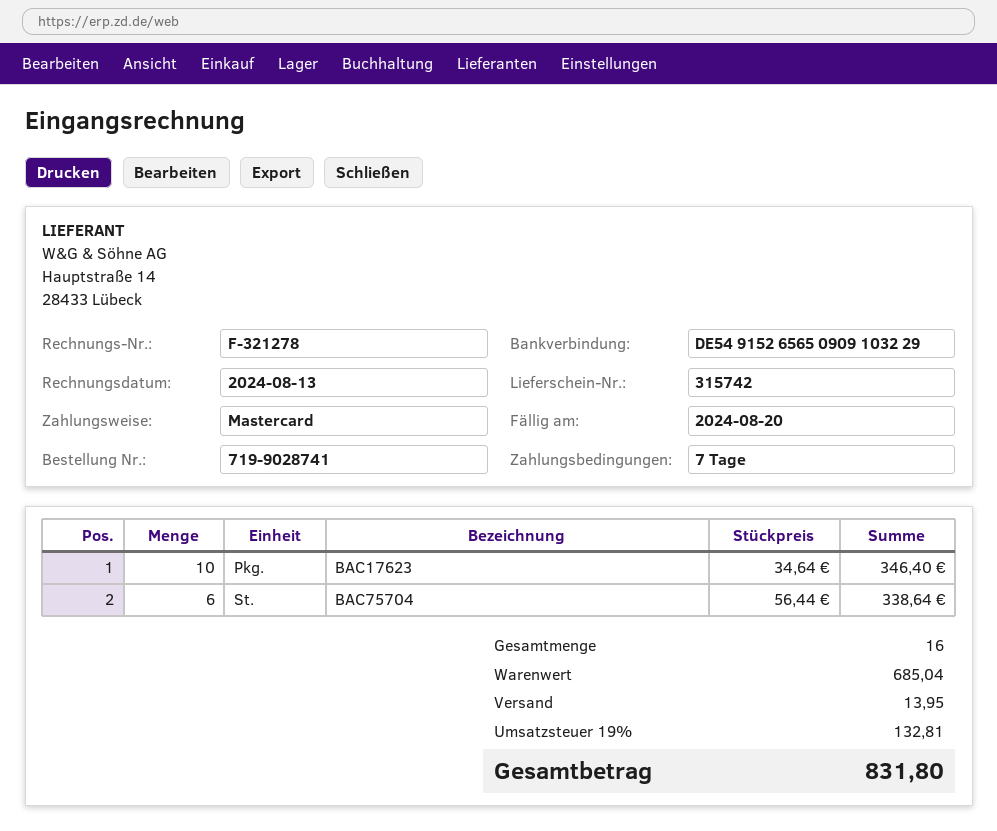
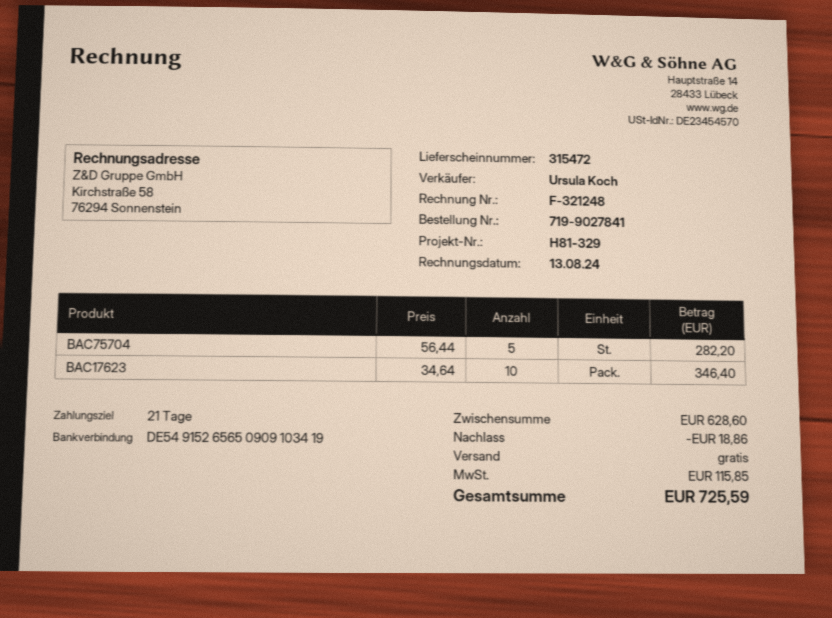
order number: 719-9028741 -> 719-9027841
delivery note number: 315742 -> 315472
invoice number: F-321278 -> F-321248
payment terms: 7 days -> 21 days
bank account: DE54915265650909103229 -> DE54915265650909103419
BAC75704: 6 x 56.44 = 338.64 -> 5 x 56.44 = 282.20
subtotal: 685.04 -> 628.60
discount: none -> 18.86
shipping: 13.95 -> 0.00
tax: 132.81 -> 115.85
total: 831.80 -> 725.59

